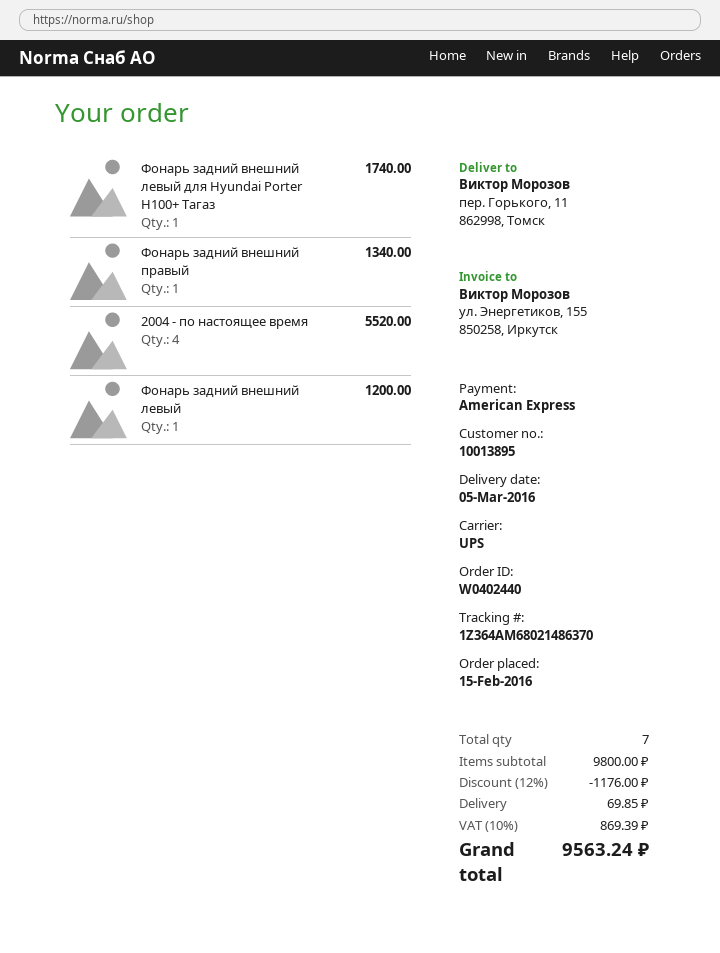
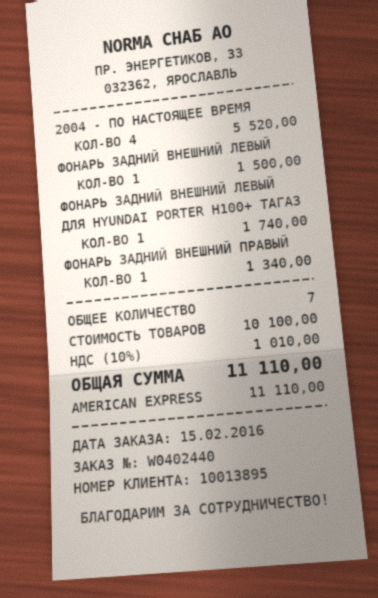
Фонарь задний внешний левый: 1 for 1200.00 -> 1 for 1500.00
subtotal: 9800.00 -> 10100.00
discount: 12% = 1176.00 -> none
shipping: 69.85 -> none
tax: 10% = 869.39 -> 10% = 1010.00
total: 9563.24 -> 11110.00

